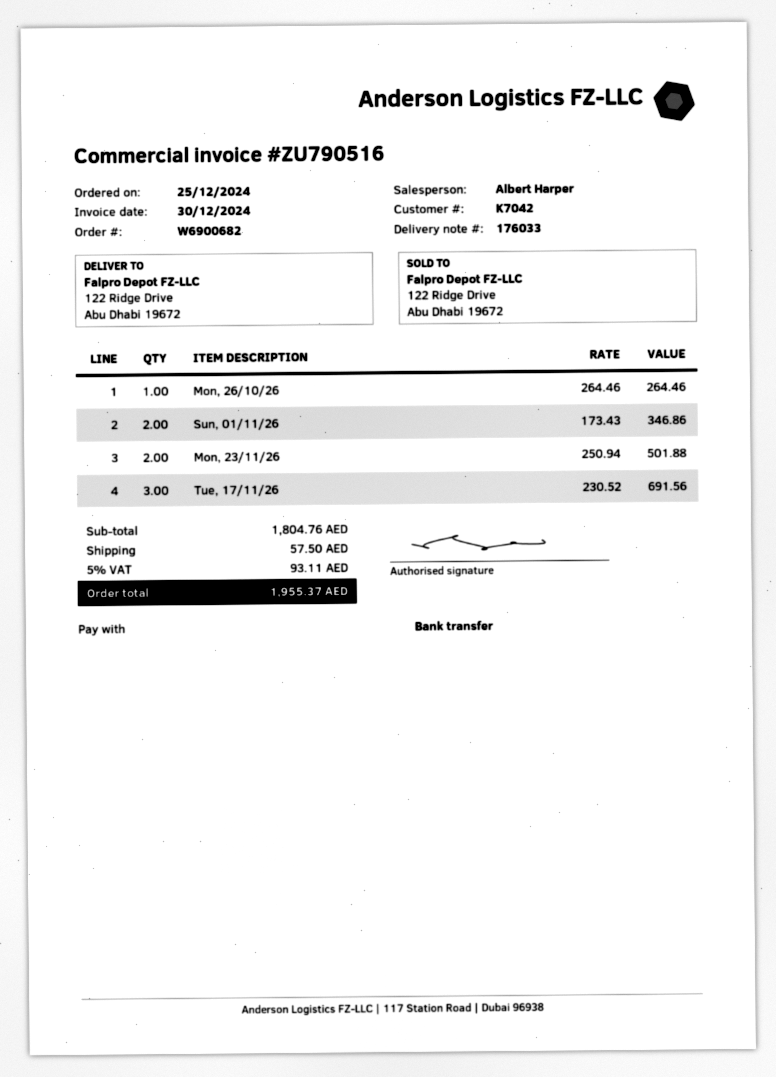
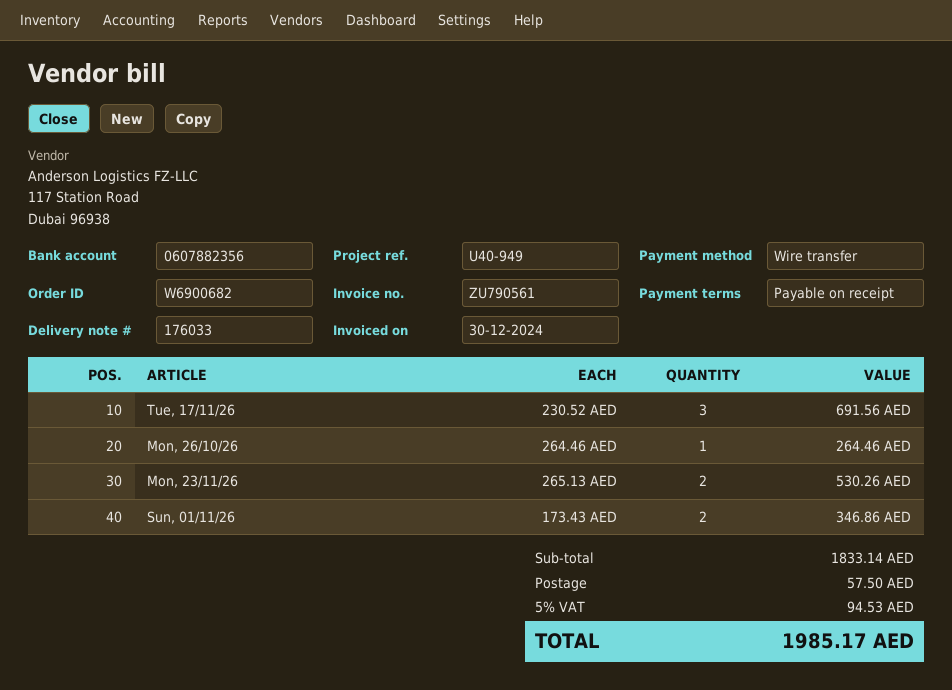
invoice number: ZU790516 -> ZU790561
Mon, 23/11/26: 2 x 250.94 = 501.88 -> 2 x 265.13 = 530.26
subtotal: 1804.76 -> 1833.14
tax: 5% = 93.11 -> 5% = 94.53
total: 1955.37 -> 1985.17

